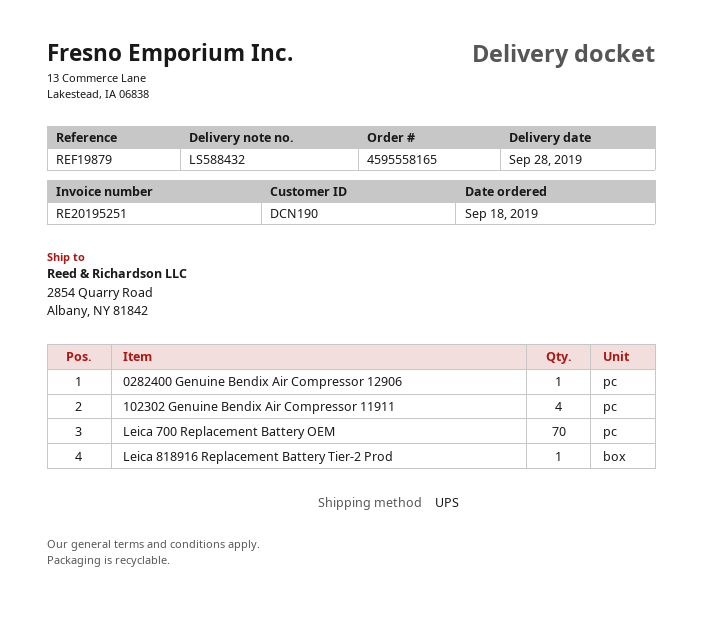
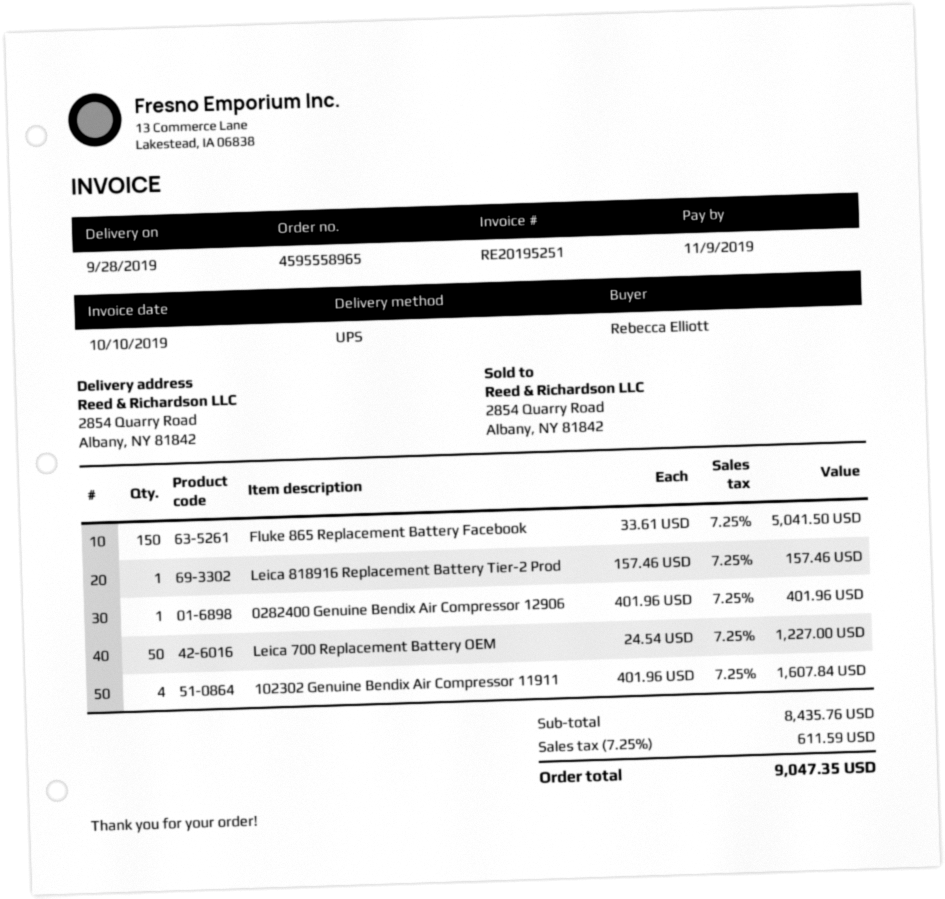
order number: 4595558165 -> 4595558965
Leica 700 Replacement Battery OEM: 70 -> 50
Fluke 865 Replacement Battery Facebook: none -> 150

